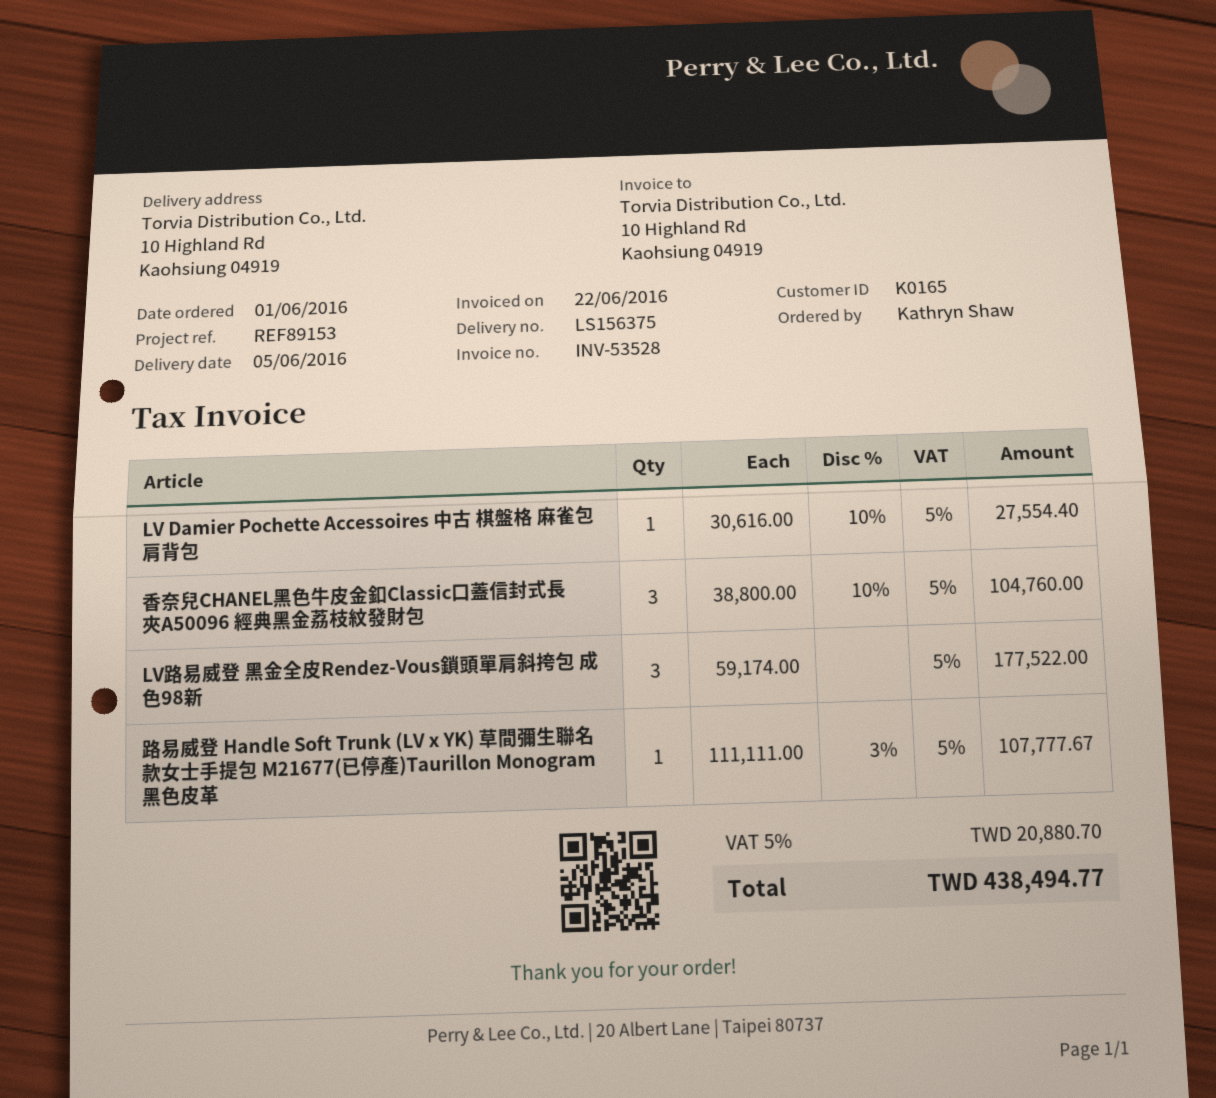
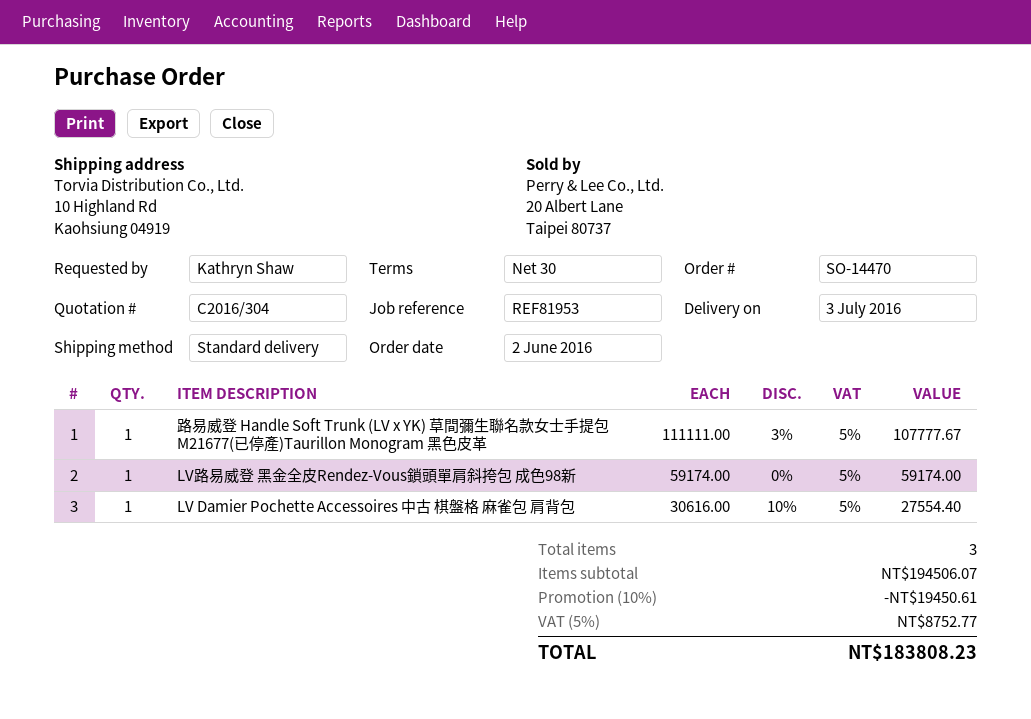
order date: 2016-06-01 -> 2016-06-02
delivery date: 2016-06-05 -> 2016-07-03
reference: REF89153 -> REF81953
香奈兒CHANEL黑色牛皮金釦Classic口蓋信封式長夾A50096 經典黑金荔枝紋發財包: 3 x 38800.00 - 10% = 104760.00 -> none
LV路易威登 黑金全皮Rendez-Vous鎖頭單肩斜挎包 成色98新: 3 x 59174.00 = 177522.00 -> 1 x 59174.00 = 59174.00
discount: none -> 10% = 19450.61
tax: 5% = 20880.70 -> 5% = 8752.77
total: 438494.77 -> 183808.23

